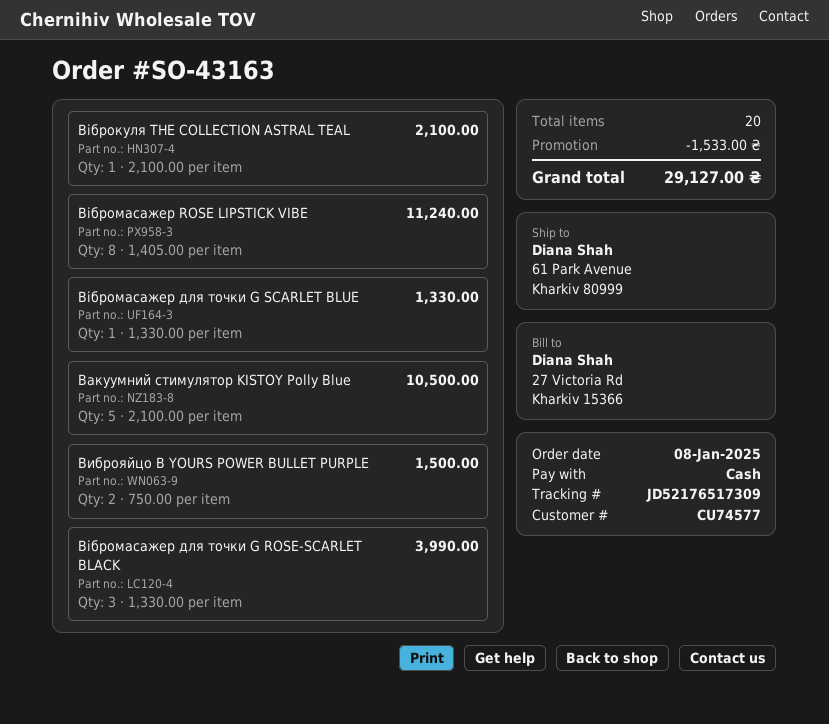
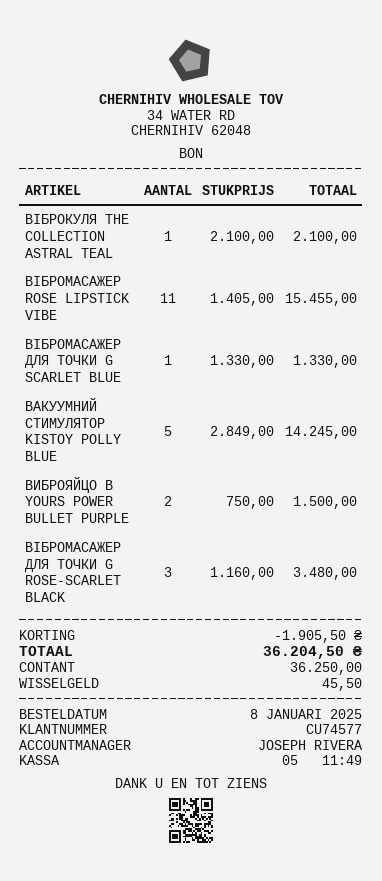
Вібромасажер ROSE LIPSTICK VIBE: 8 x 1405.00 = 11240.00 -> 11 x 1405.00 = 15455.00
Вакуумний стимулятор KISTOY Polly Blue: 5 x 2100.00 = 10500.00 -> 5 x 2849.00 = 14245.00
Вібромасажер для точки G ROSE-SCARLET BLACK: 3 x 1330.00 = 3990.00 -> 3 x 1160.00 = 3480.00
discount: 1533.00 -> 1905.50
total: 29127.00 -> 36204.50

